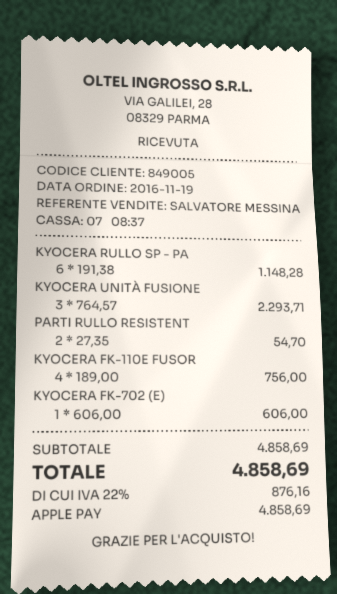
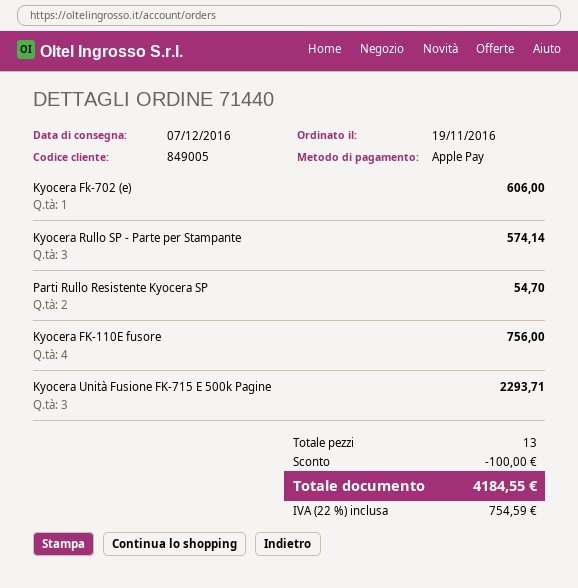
KYOCERA RULLO SP - PA: 6 for 1148.28 -> 3 for 574.14
discount: none -> 100.00
tax: 22% = 876.16 -> 22% = 754.59
total: 4858.69 -> 4184.55

